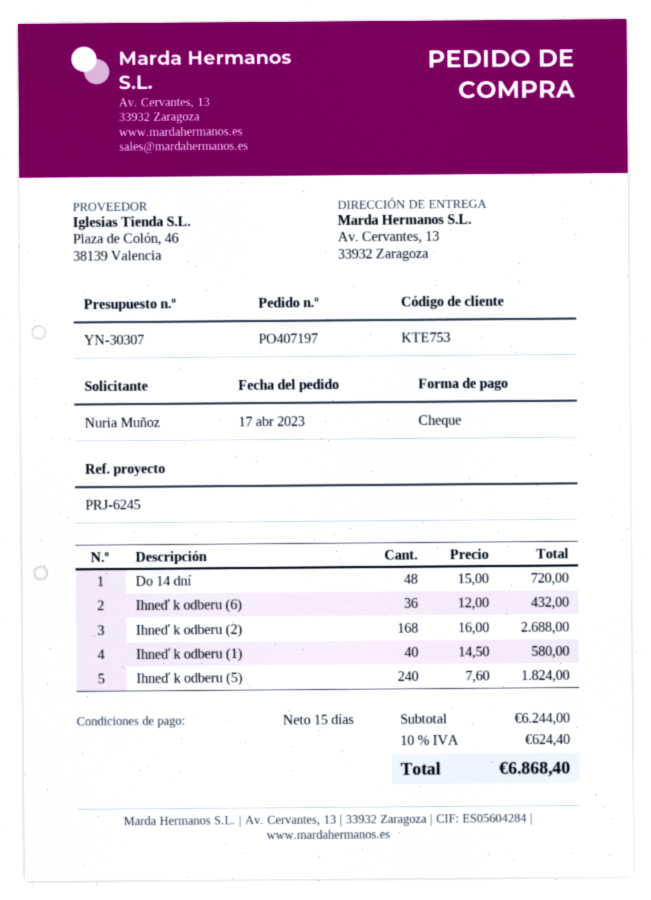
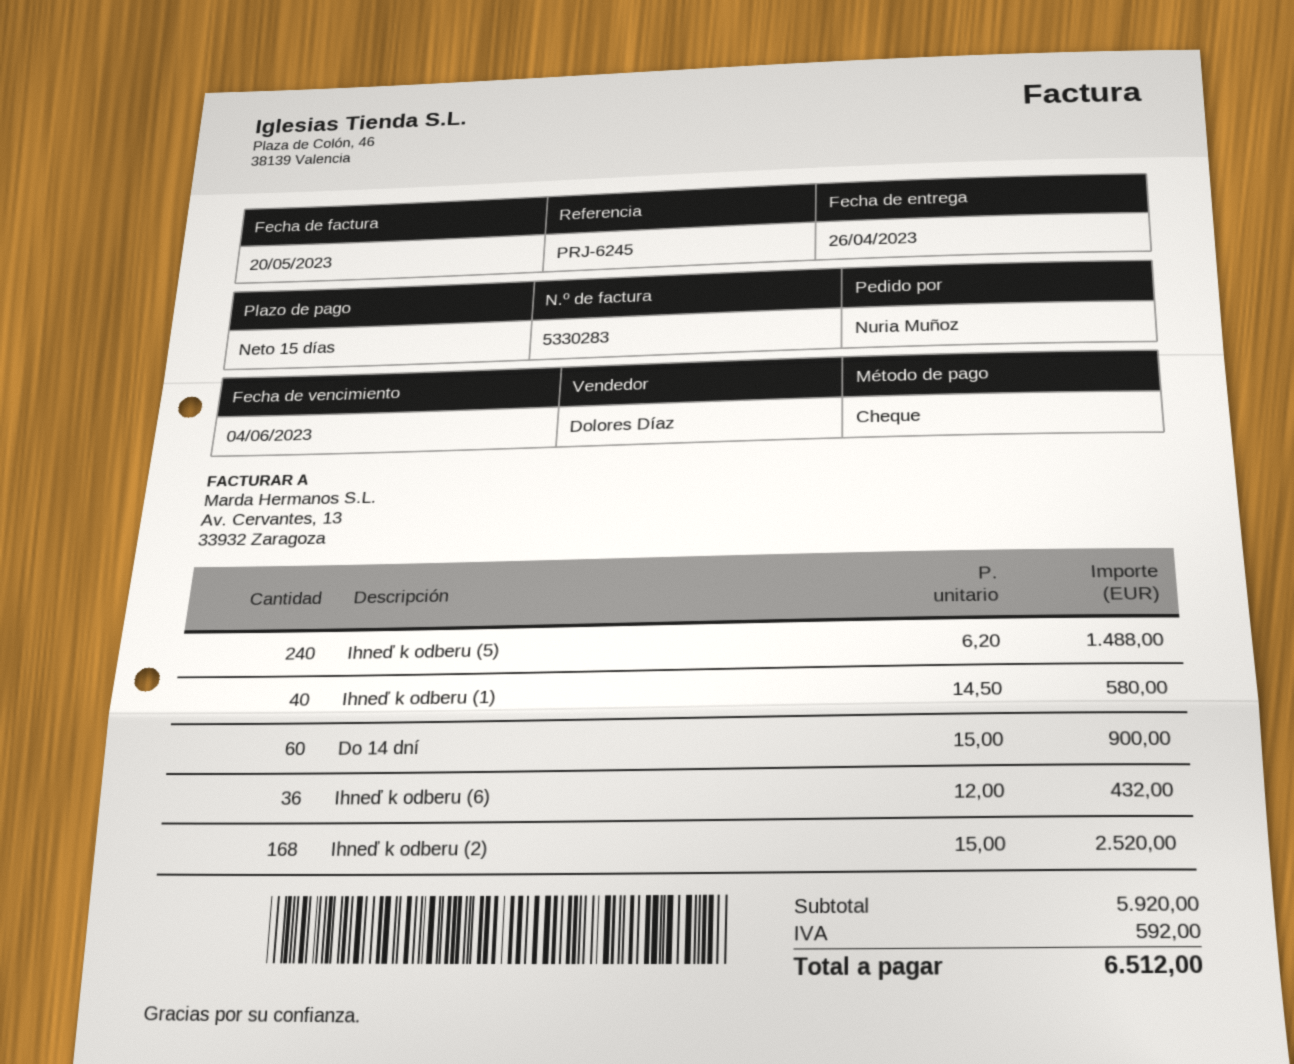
Do 14 dní: 48 x 15.00 = 720.00 -> 60 x 15.00 = 900.00
Ihneď k odberu (2): 168 x 16.00 = 2688.00 -> 168 x 15.00 = 2520.00
Ihneď k odberu (5): 240 x 7.60 = 1824.00 -> 240 x 6.20 = 1488.00
subtotal: 6244.00 -> 5920.00
tax: 624.40 -> 592.00
total: 6868.40 -> 6512.00

